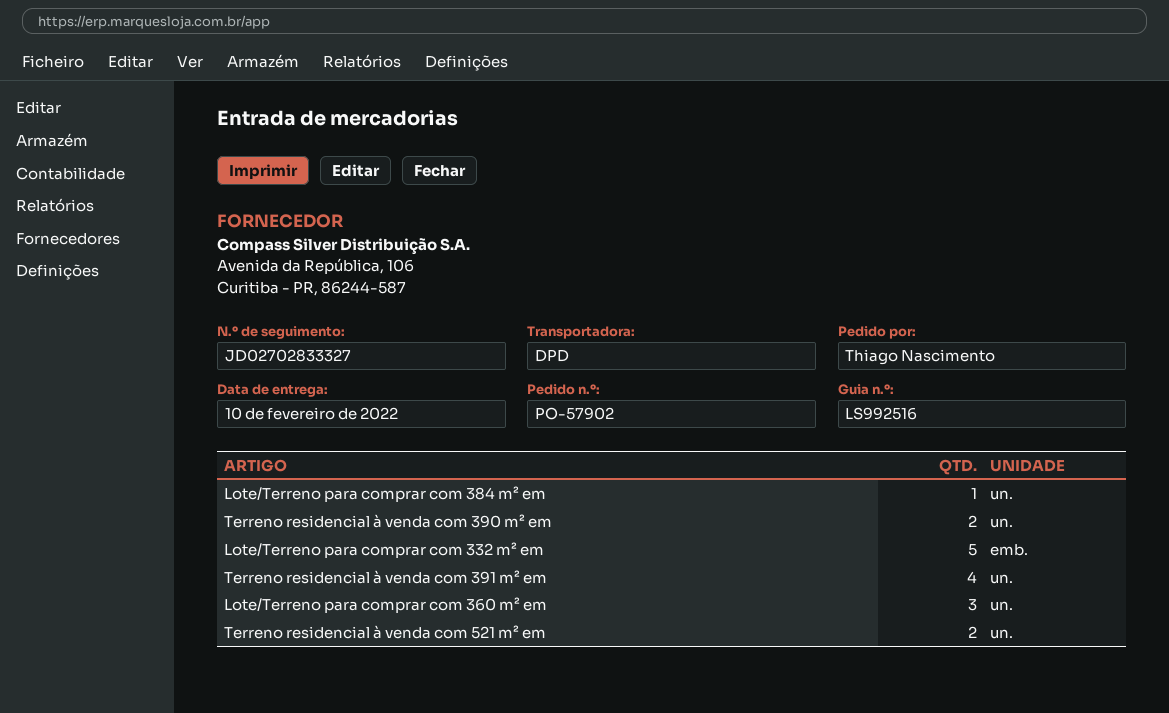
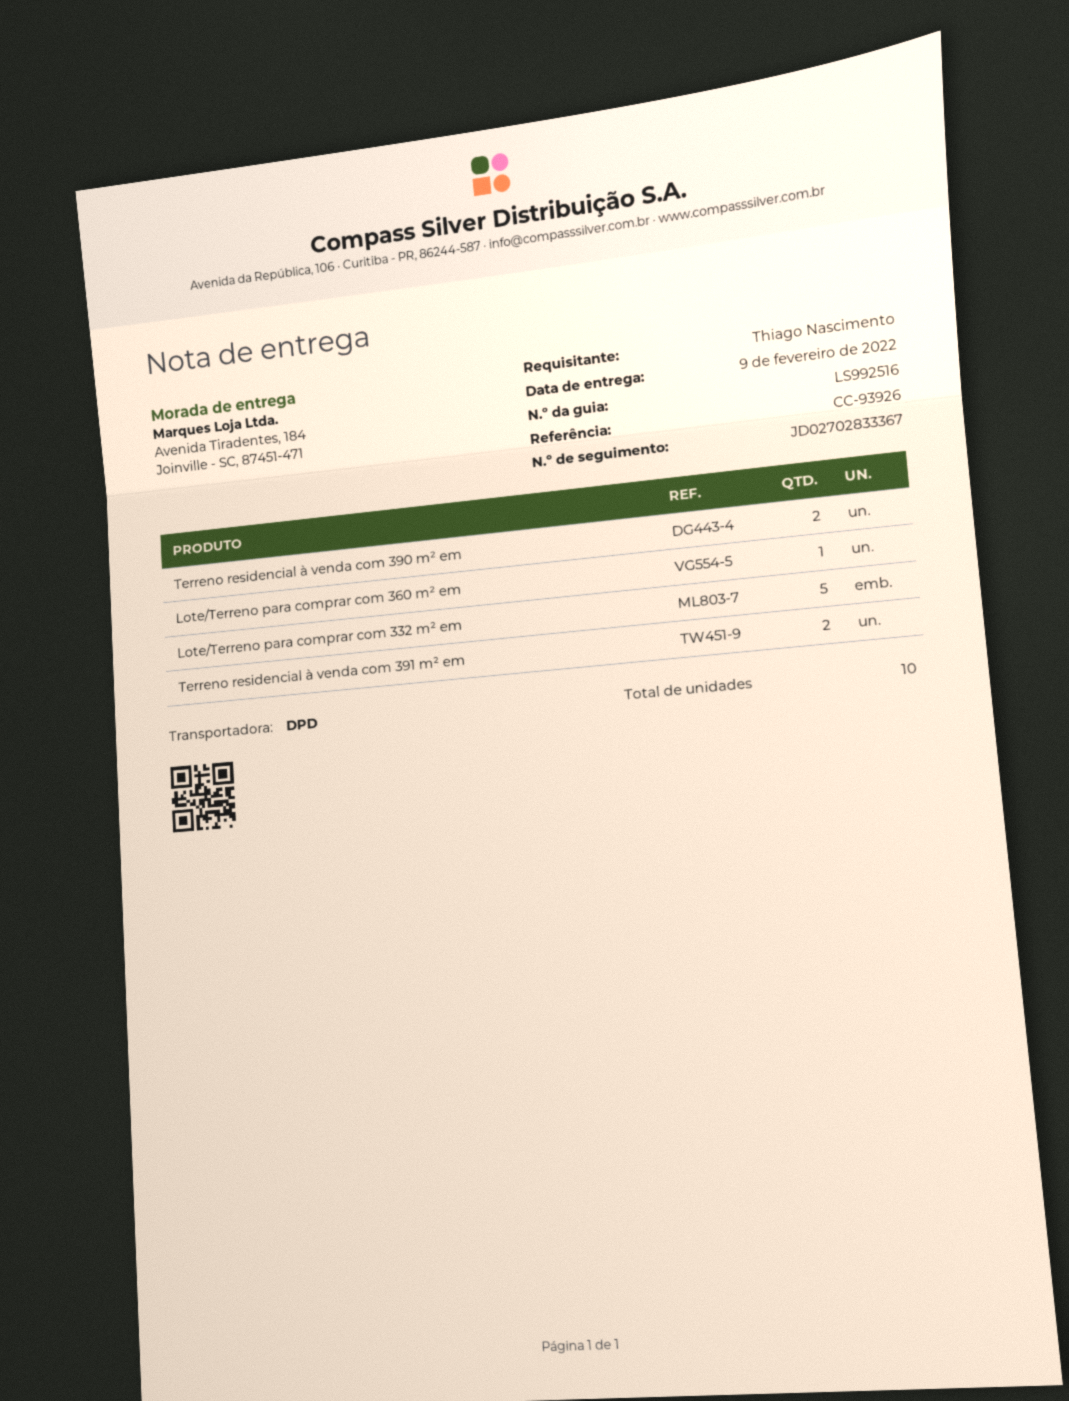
delivery date: 2022-02-10 -> 2022-02-09
tracking number: JD02702833327 -> JD02702833367
Lote/Terreno para comprar com 384 m² em: 1 -> none
Terreno residencial à venda com 391 m² em: 4 -> 2
Lote/Terreno para comprar com 360 m² em: 3 -> 1
Terreno residencial à venda com 521 m² em: 2 -> none

